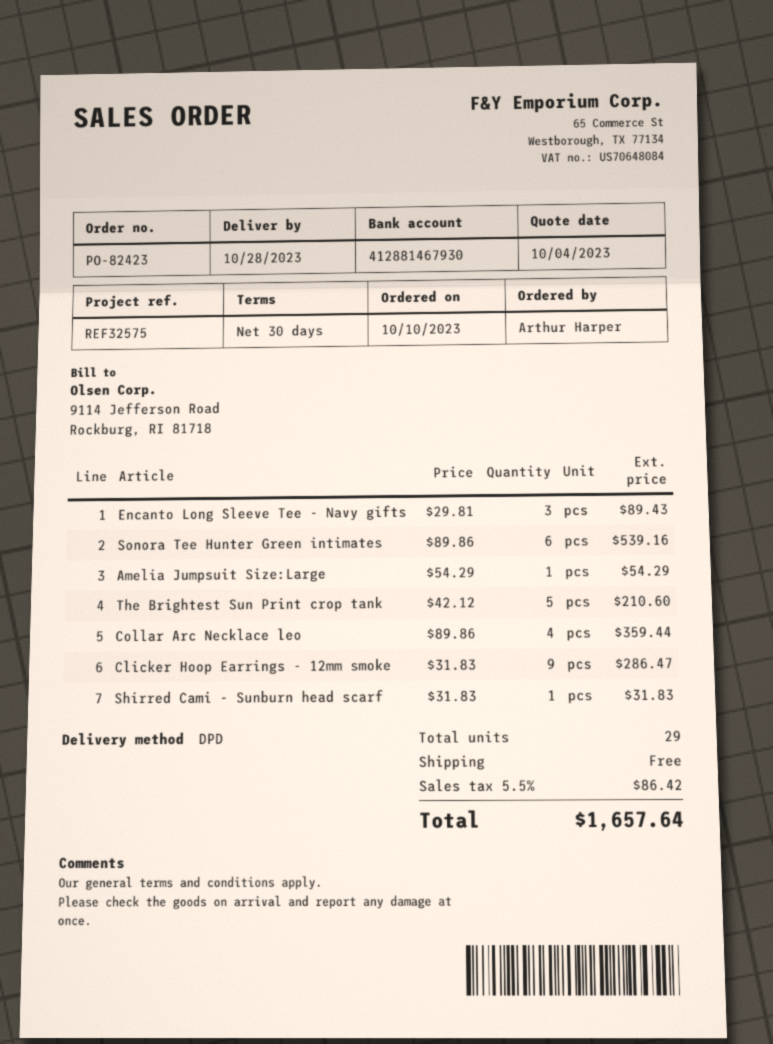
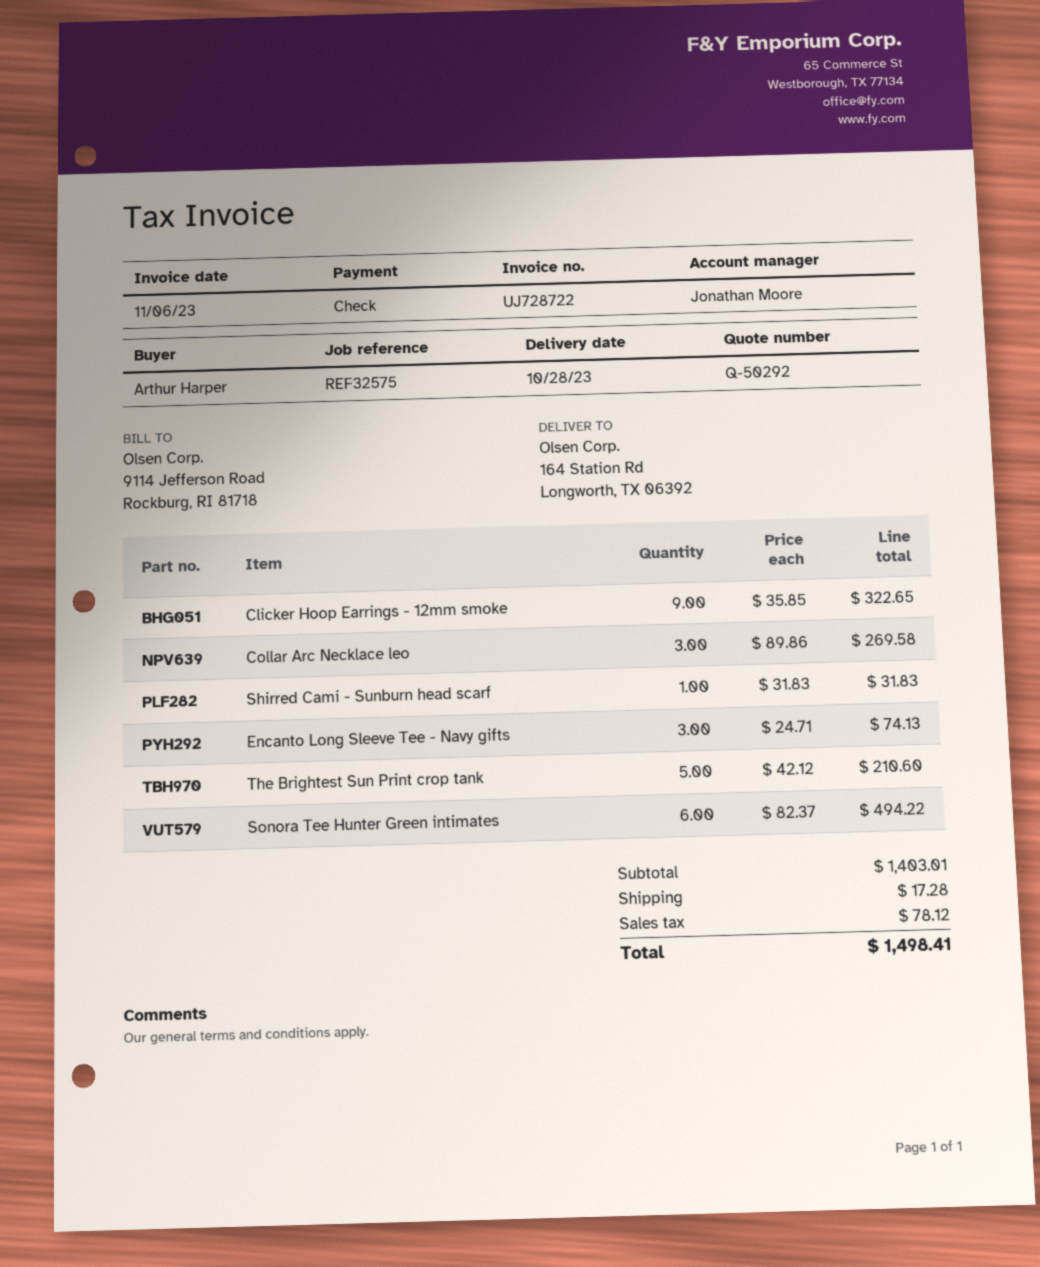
Encanto Long Sleeve Tee - Navy gifts: 3 x 29.81 = 89.43 -> 3 x 24.71 = 74.13
Sonora Tee Hunter Green intimates: 6 x 89.86 = 539.16 -> 6 x 82.37 = 494.22
Amelia Jumpsuit Size:Large: 1 x 54.29 = 54.29 -> none
Collar Arc Necklace leo: 4 x 89.86 = 359.44 -> 3 x 89.86 = 269.58
Clicker Hoop Earrings - 12mm smoke: 9 x 31.83 = 286.47 -> 9 x 35.85 = 322.65
shipping: 0.00 -> 17.28
tax: 86.42 -> 78.12
total: 1657.64 -> 1498.41

